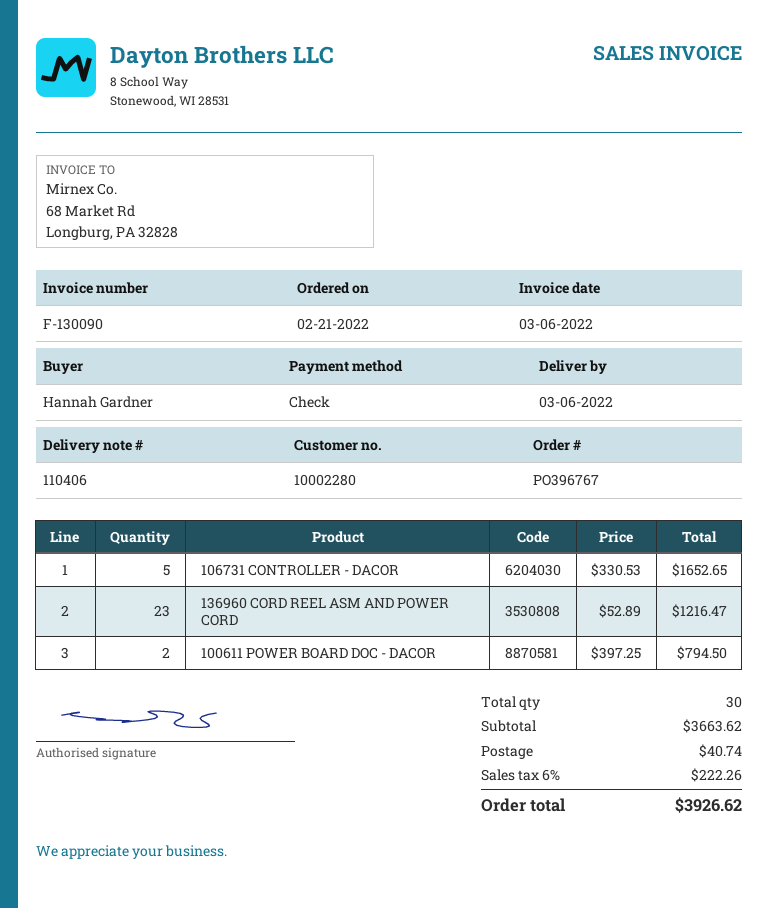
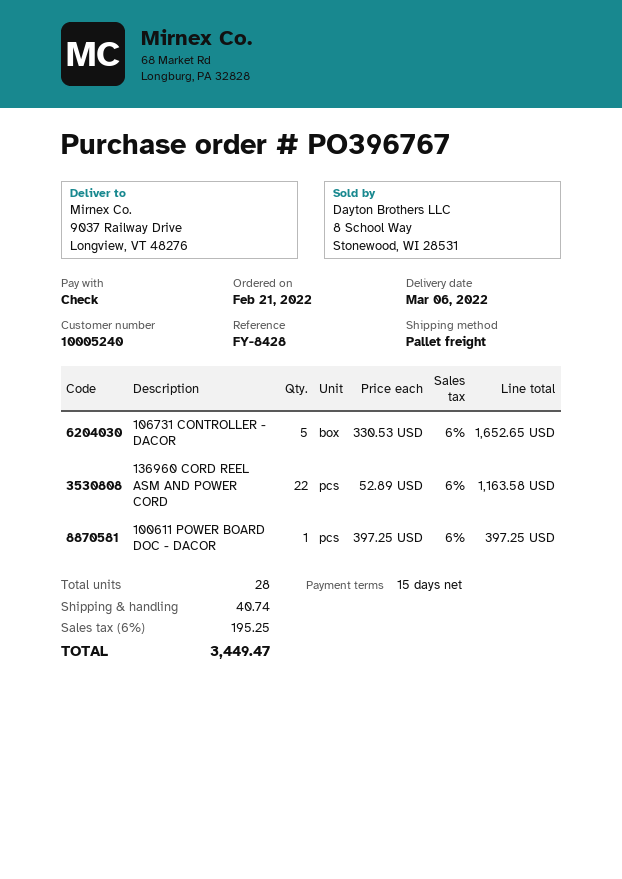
customer number: 10002280 -> 10005240
136960 CORD REEL ASM AND POWER CORD: 23 x 52.89 = 1216.47 -> 22 x 52.89 = 1163.58
100611 POWER BOARD DOC - DACOR: 2 x 397.25 = 794.50 -> 1 x 397.25 = 397.25
total quantity: 30 -> 28
tax: 6% = 222.26 -> 6% = 195.25
total: 3926.62 -> 3449.47

